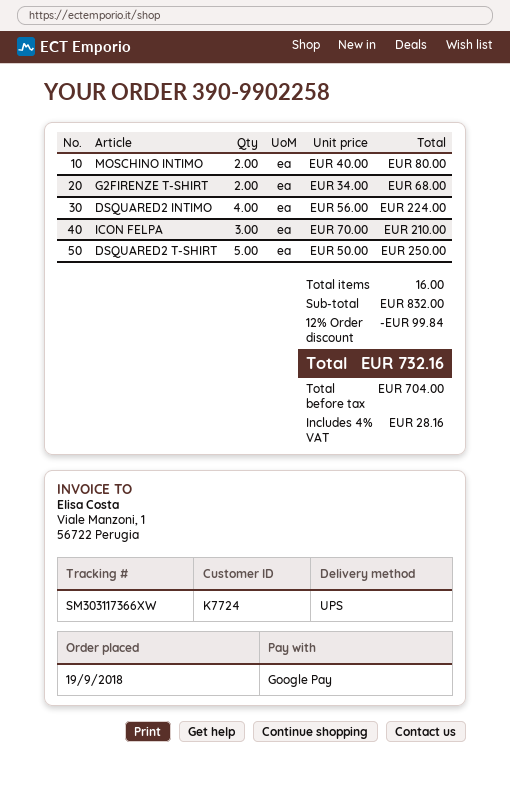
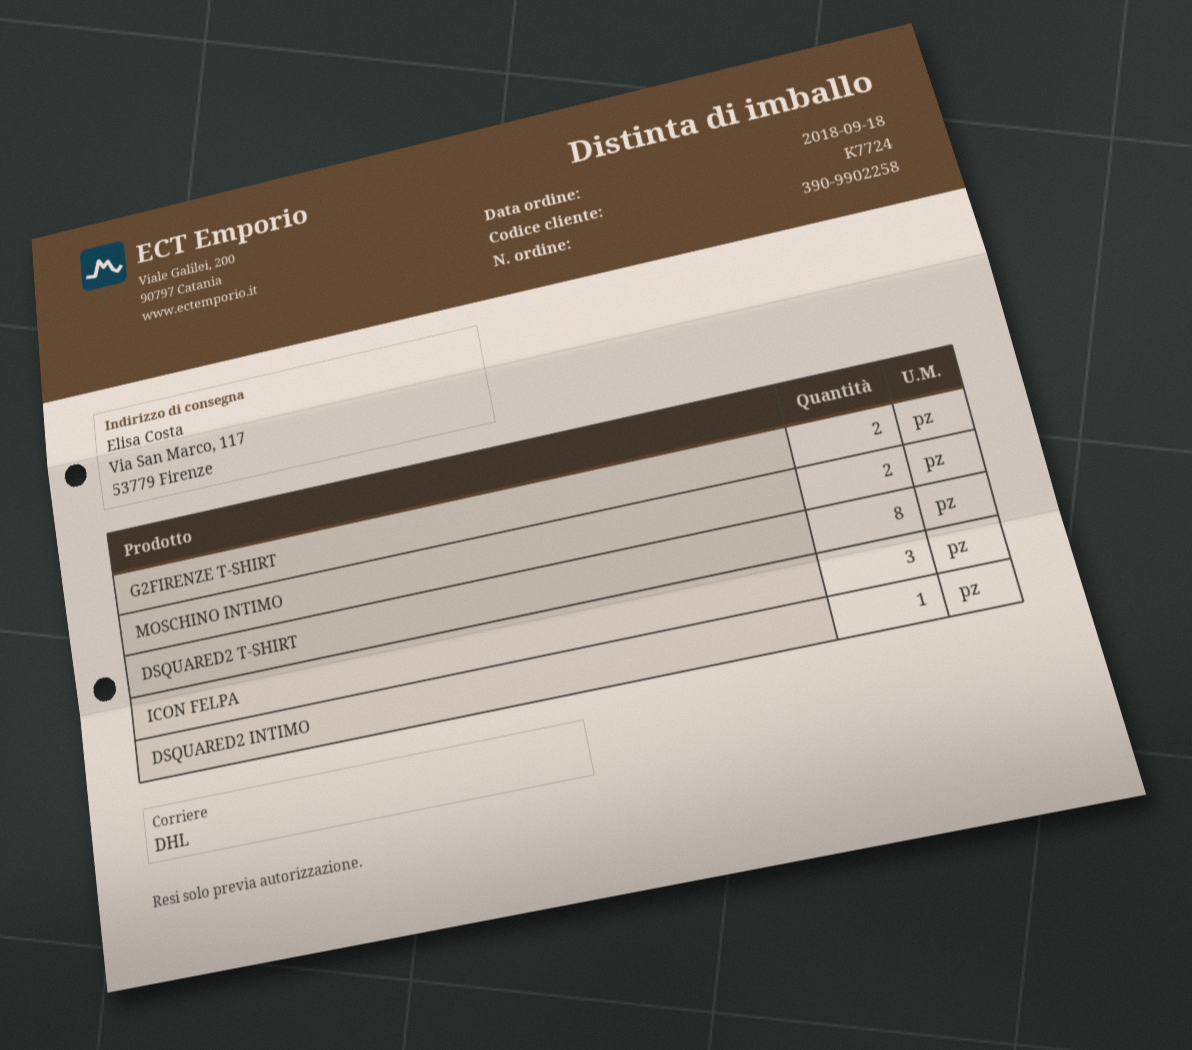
order date: 2018-09-19 -> 2018-09-18
shipping method: UPS -> DHL
DSQUARED2 INTIMO: 4 -> 1
DSQUARED2 T-SHIRT: 5 -> 8

